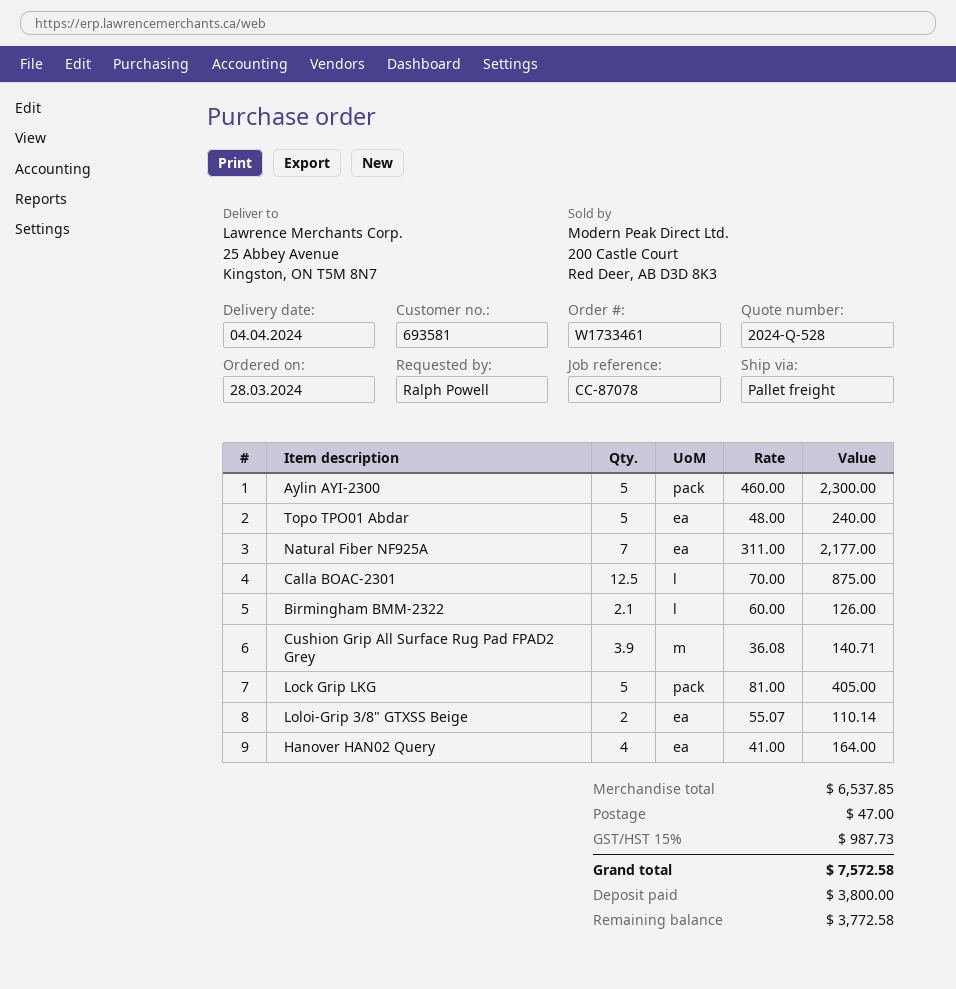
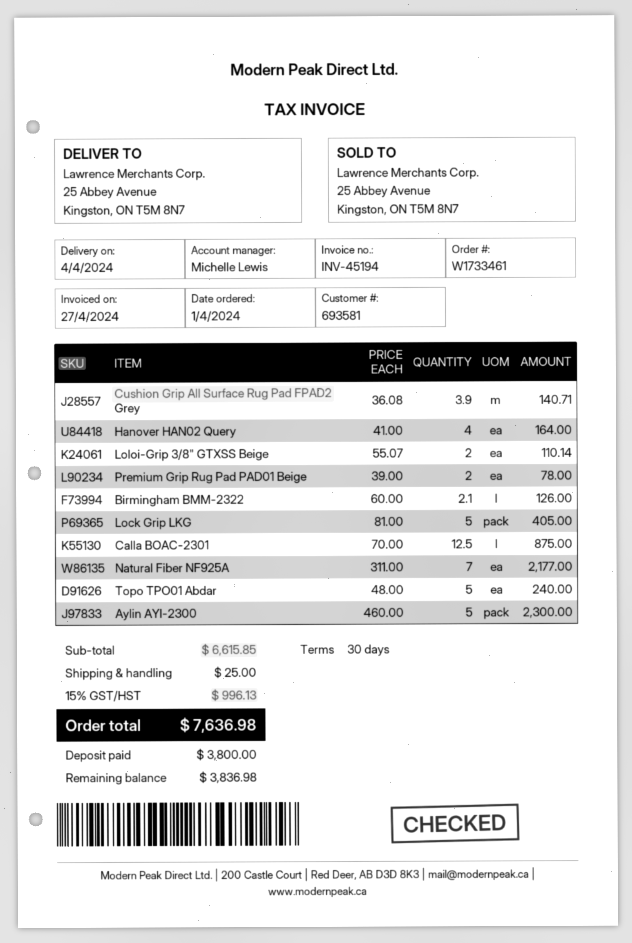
order date: 2024-03-28 -> 2024-04-01
Premium Grip Rug Pad PAD01 Beige: none -> 2 x 39.00 = 78.00
subtotal: 6537.85 -> 6615.85
shipping: 47.00 -> 25.00
tax: 15% = 987.73 -> 15% = 996.13
total: 7572.58 -> 7636.98
balance: 3772.58 -> 3836.98

